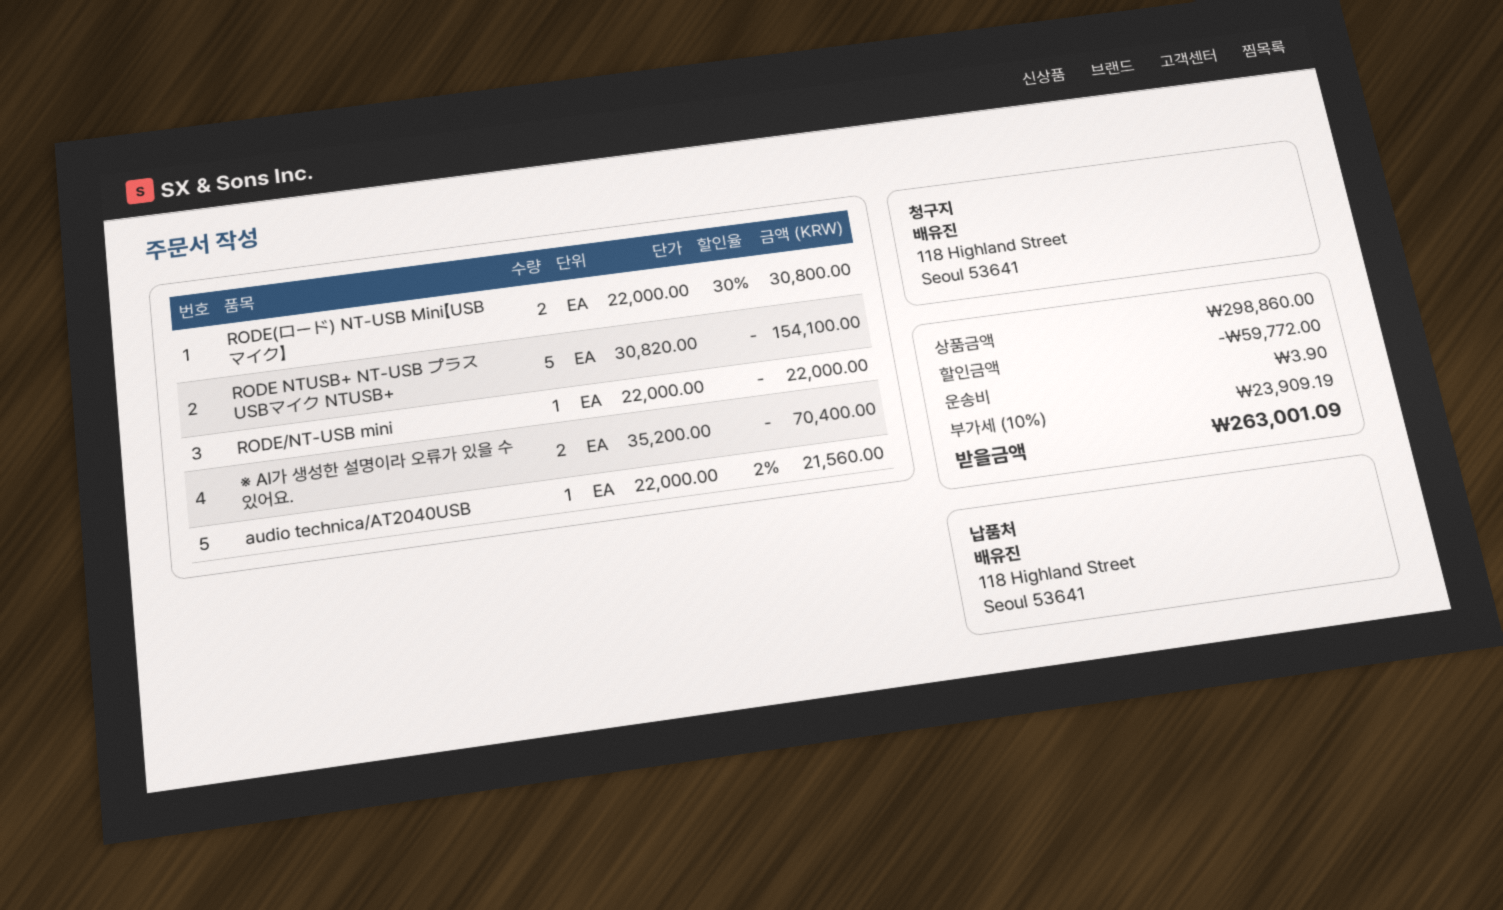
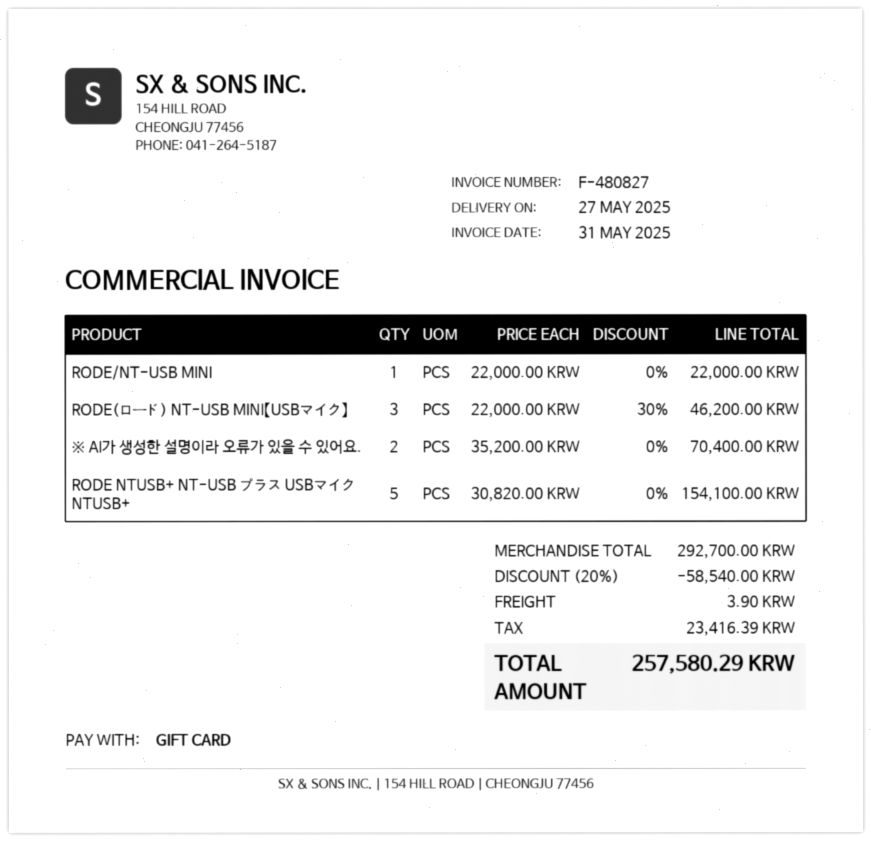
RODE(ロード) NT-USB Mini【USBマイク】: 2 x 22000.00 - 30% = 30800.00 -> 3 x 22000.00 - 30% = 46200.00
audio technica/AT2040USB: 1 x 22000.00 - 2% = 21560.00 -> none
subtotal: 298860.00 -> 292700.00
discount: 59772.00 -> 58540.00
tax: 23909.19 -> 23416.39
total: 263001.09 -> 257580.29

